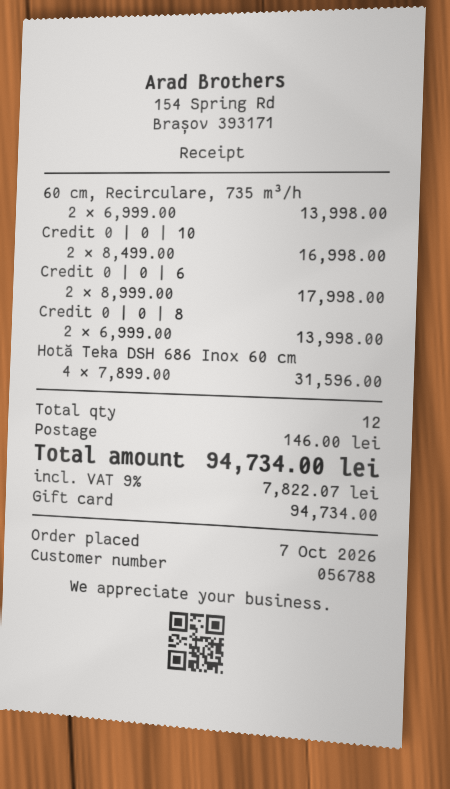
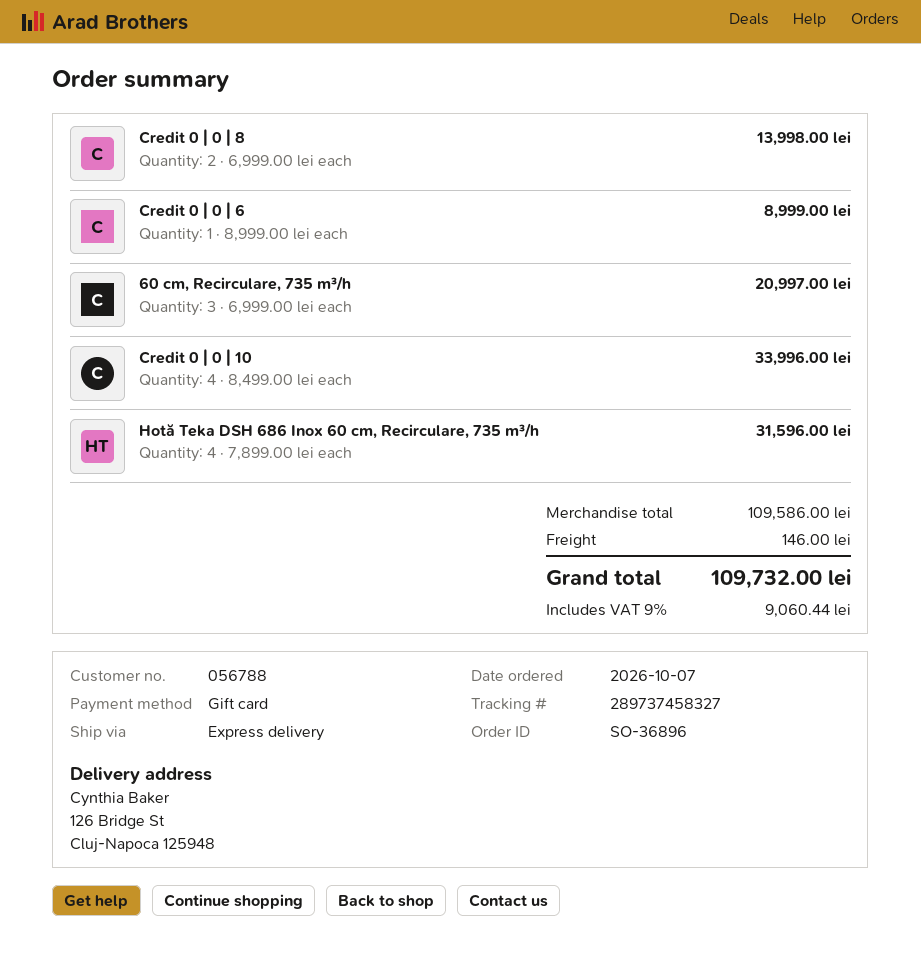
60 cm, Recirculare, 735 m³/h: 2 x 6999.00 = 13998.00 -> 3 x 6999.00 = 20997.00
Credit 0 | 0 | 10: 2 x 8499.00 = 16998.00 -> 4 x 8499.00 = 33996.00
Credit 0 | 0 | 6: 2 x 8999.00 = 17998.00 -> 1 x 8999.00 = 8999.00
tax: 9% = 7822.07 -> 9% = 9060.44
total: 94734.00 -> 109732.00

